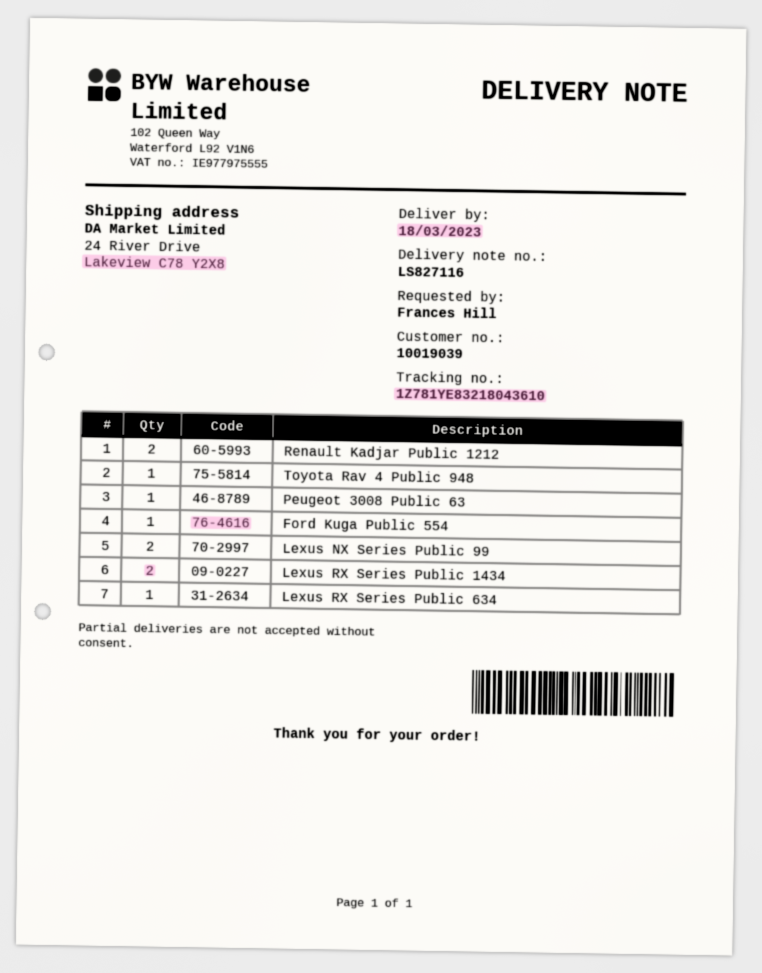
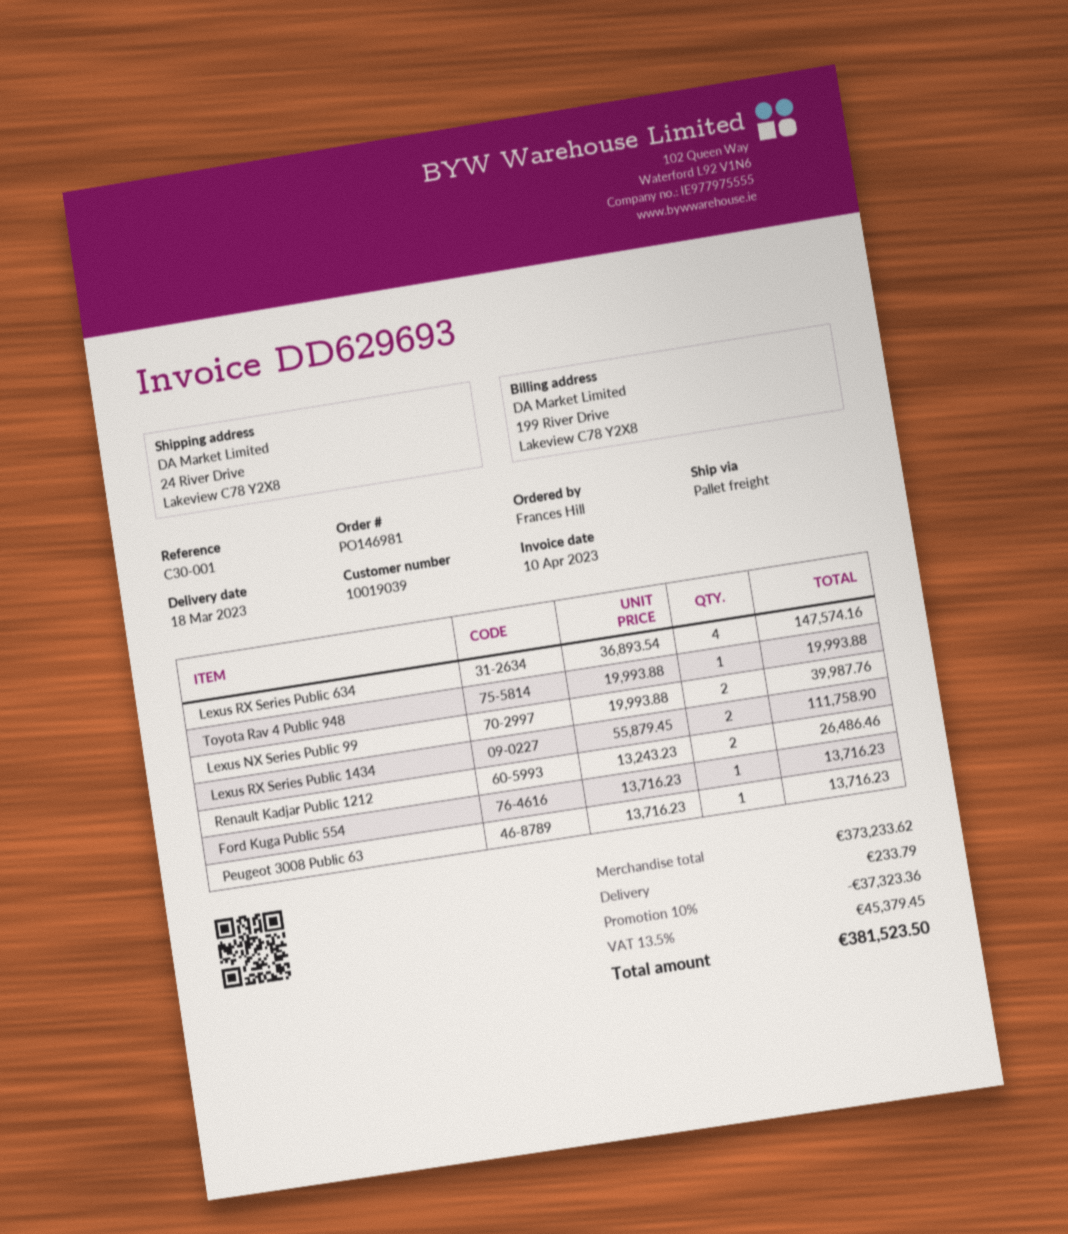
Lexus RX Series Public 634: 1 -> 4

